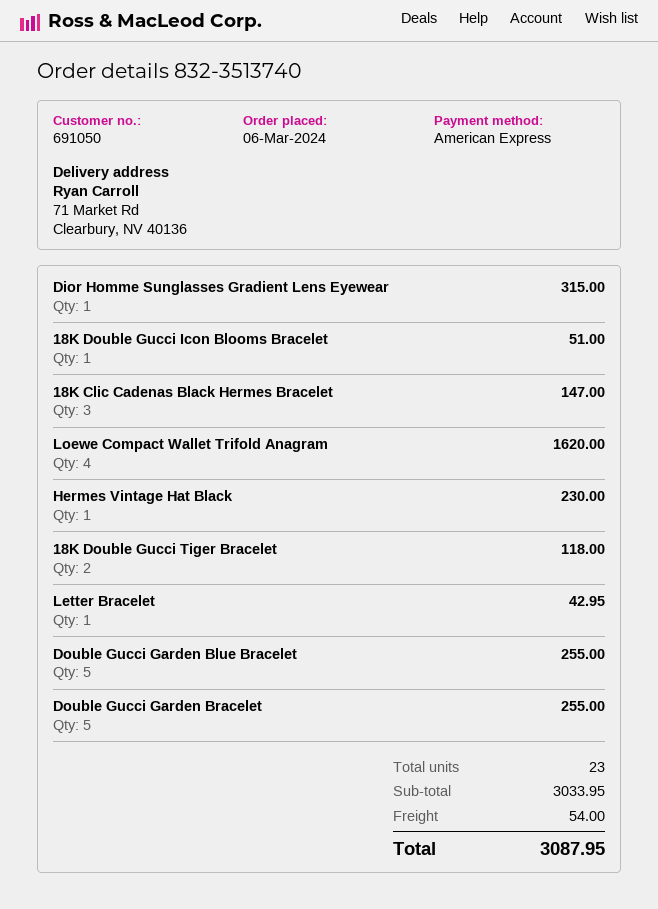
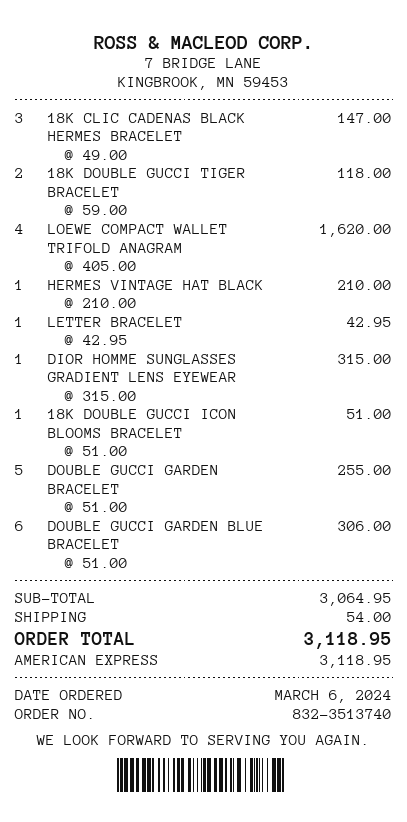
Hermes Vintage Hat Black: 1 for 230.00 -> 1 for 210.00
Double Gucci Garden Blue Bracelet: 5 for 255.00 -> 6 for 306.00
subtotal: 3033.95 -> 3064.95
total: 3087.95 -> 3118.95

